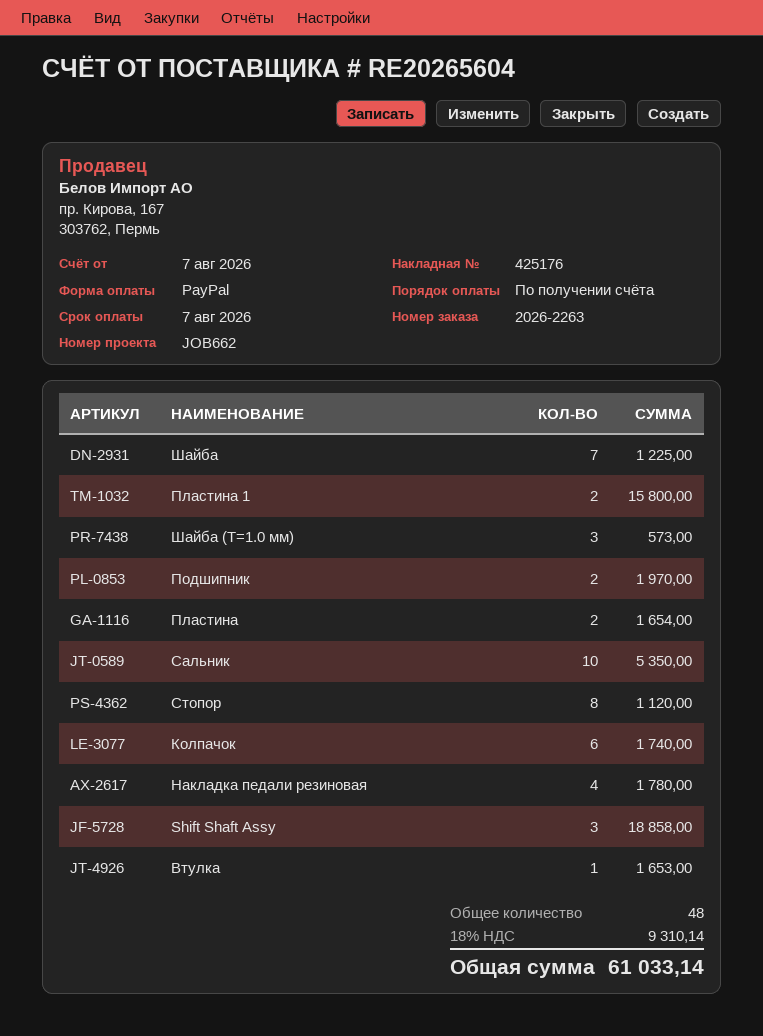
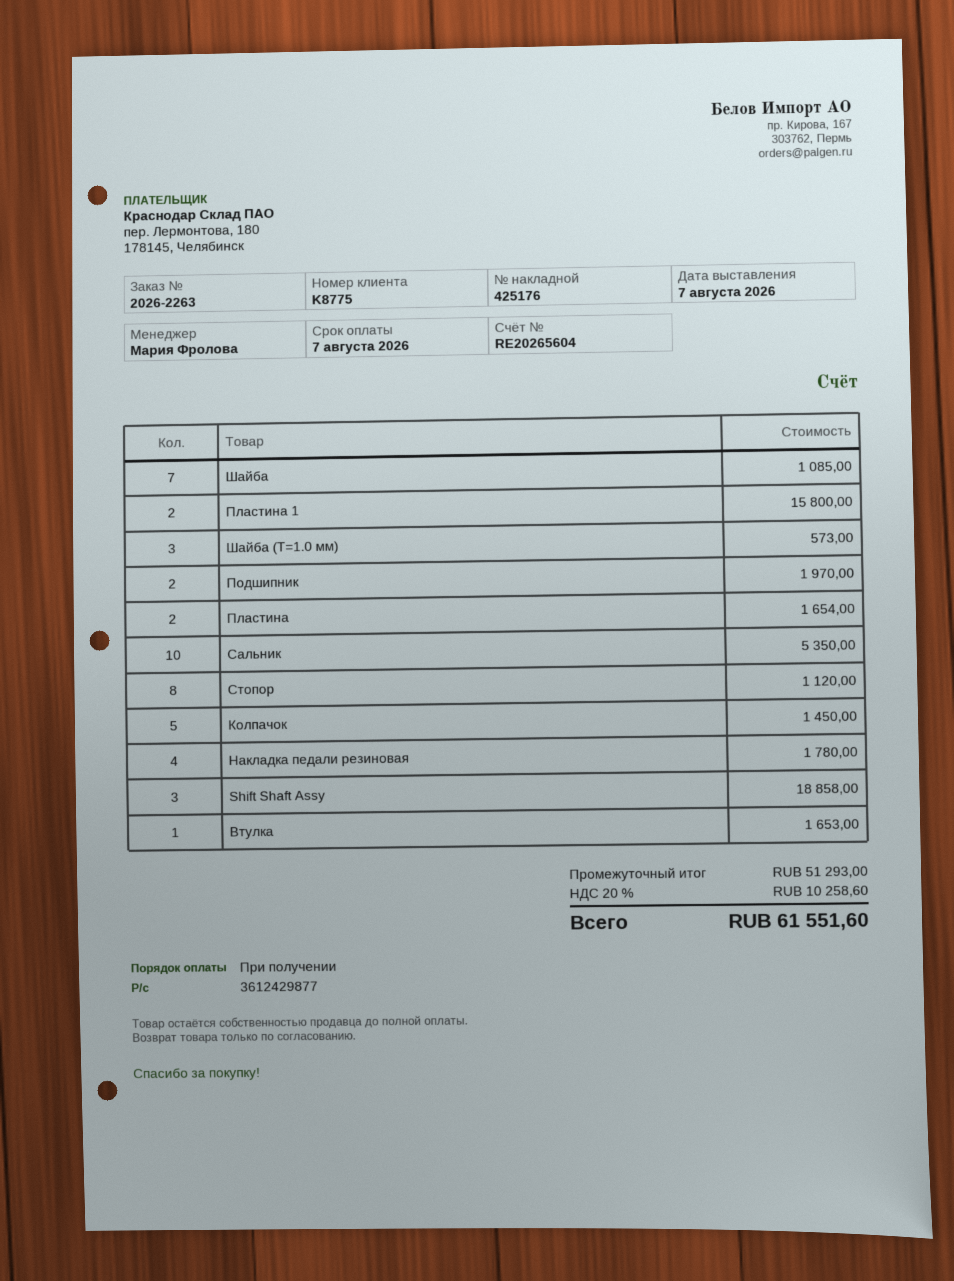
Шайба: 7 for 1225.00 -> 7 for 1085.00
Колпачок: 6 for 1740.00 -> 5 for 1450.00
tax: 18% = 9310.14 -> 20% = 10258.60
total: 61033.14 -> 61551.60

